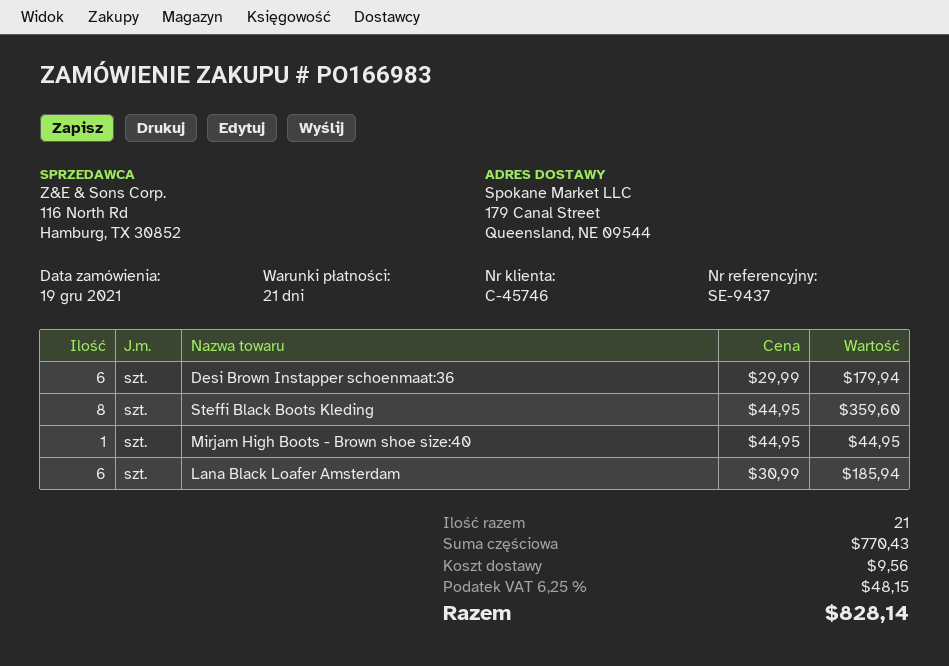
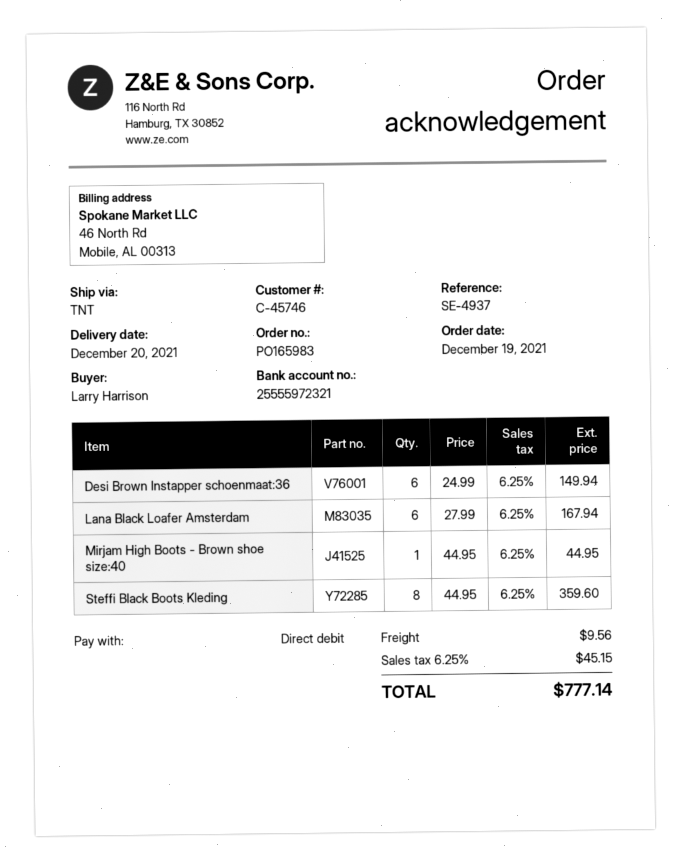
order number: PO166983 -> PO165983
reference: SE-9437 -> SE-4937
Desi Brown Instapper schoenmaat:36: 6 x 29.99 = 179.94 -> 6 x 24.99 = 149.94
Lana Black Loafer Amsterdam: 6 x 30.99 = 185.94 -> 6 x 27.99 = 167.94
tax: 6.25% = 48.15 -> 6.25% = 45.15
total: 828.14 -> 777.14

